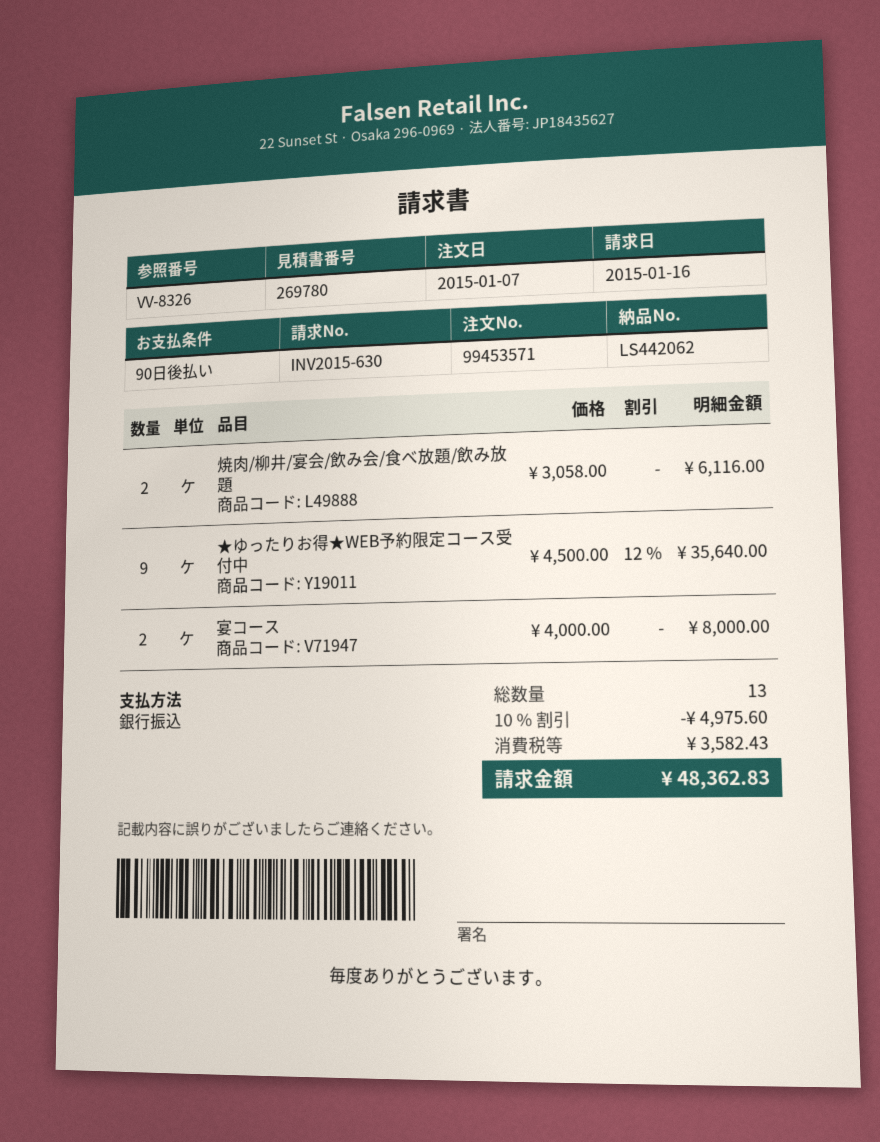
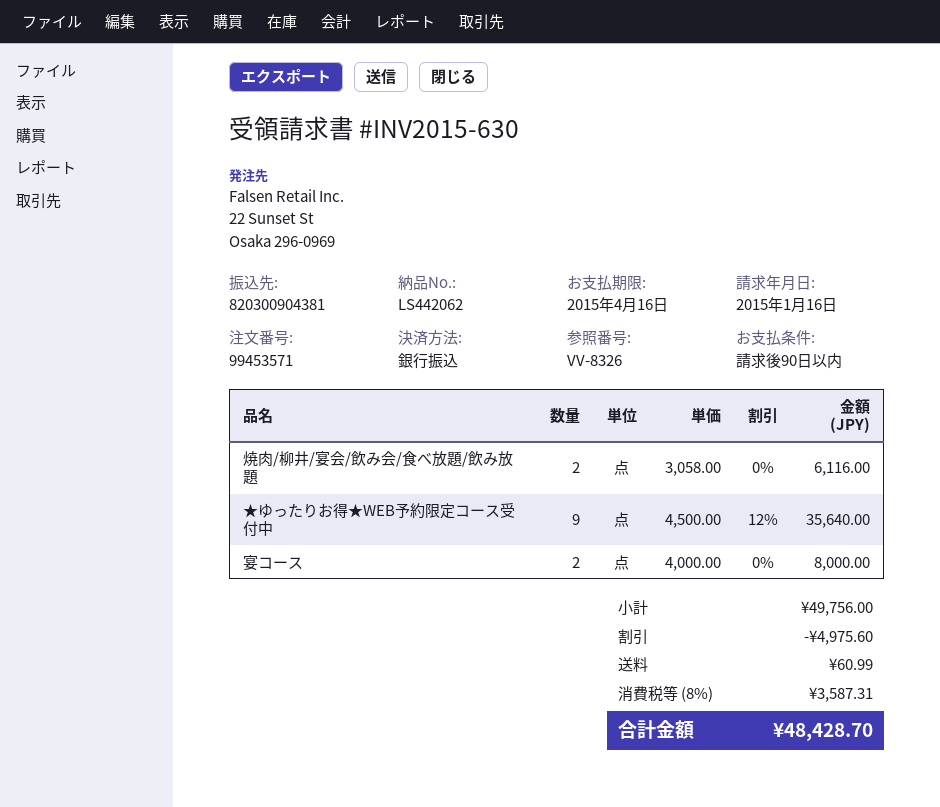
shipping: none -> 60.99
tax: 3582.43 -> 3587.31
total: 48362.83 -> 48428.70

